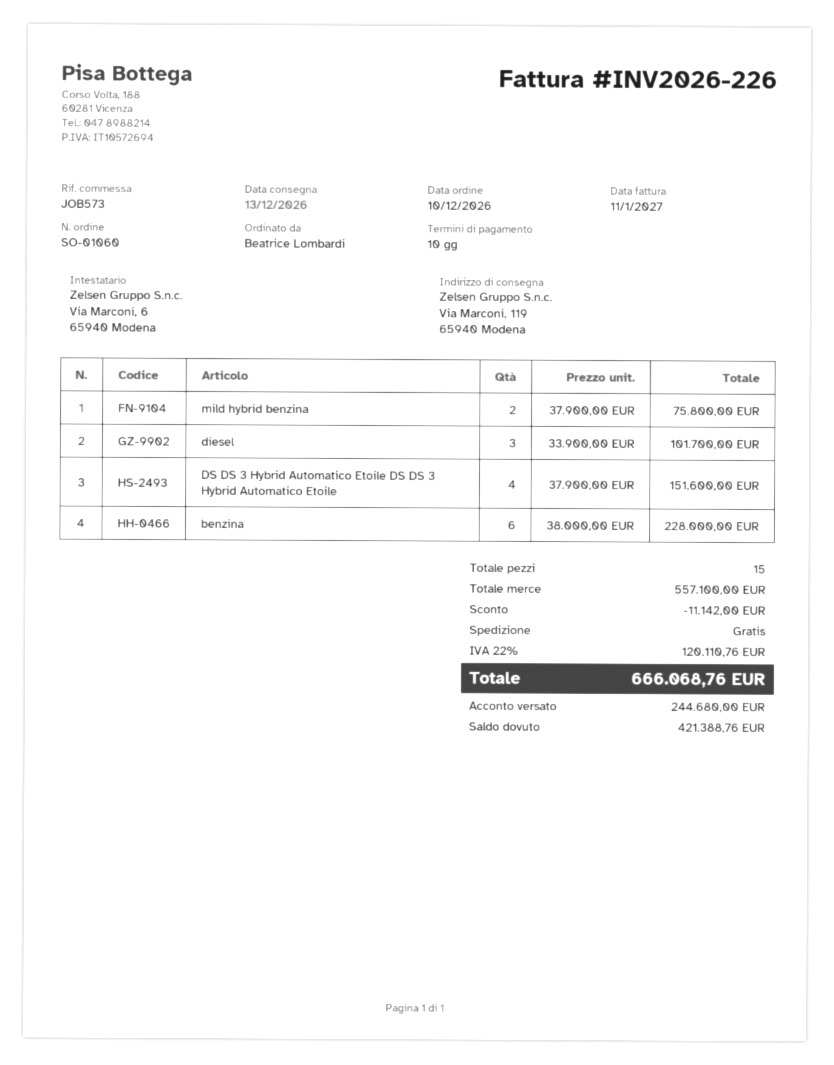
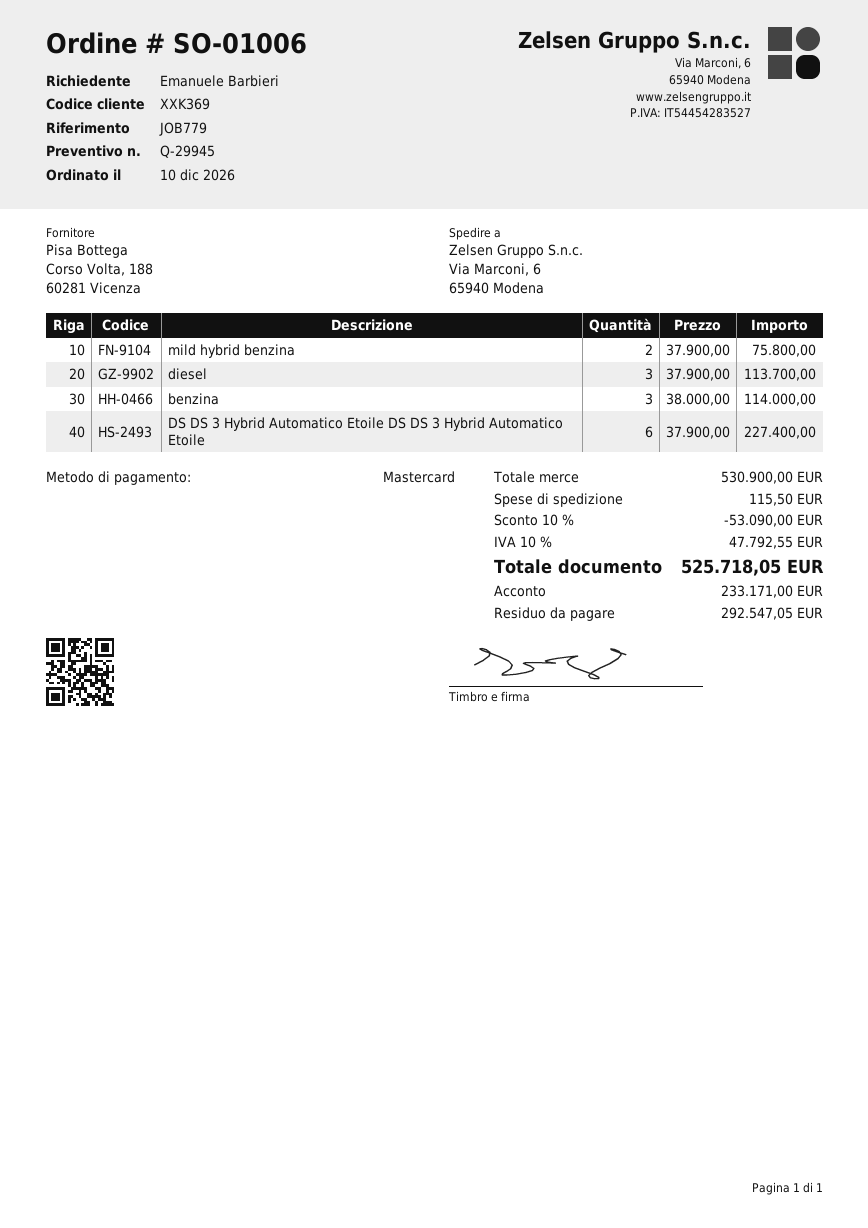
order number: SO-01060 -> SO-01006
reference: JOB573 -> JOB779
ordered by: Beatrice Lombardi -> Emanuele Barbieri
ship to: Via Marconi, 119, 65940 Modena -> Via Marconi, 6, 65940 Modena
diesel: 3 x 33900.00 = 101700.00 -> 3 x 37900.00 = 113700.00
DS DS 3 Hybrid Automatico Etoile DS DS 3 Hybrid Automatico Etoile: 4 x 37900.00 = 151600.00 -> 6 x 37900.00 = 227400.00
benzina: 6 x 38000.00 = 228000.00 -> 3 x 38000.00 = 114000.00
subtotal: 557100.00 -> 530900.00
discount: 11142.00 -> 53090.00
shipping: 0.00 -> 115.50
tax: 22% = 120110.76 -> 10% = 47792.55
total: 666068.76 -> 525718.05
deposit: 244680.00 -> 233171.00
balance: 421388.76 -> 292547.05

